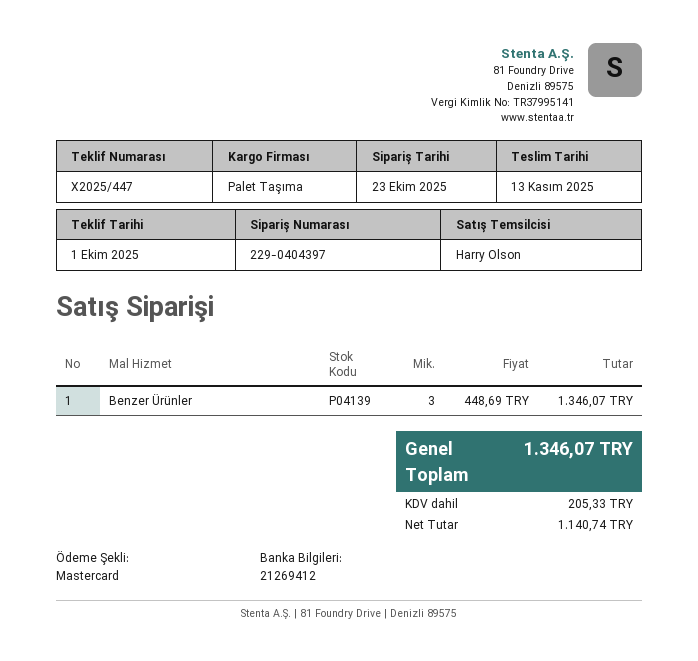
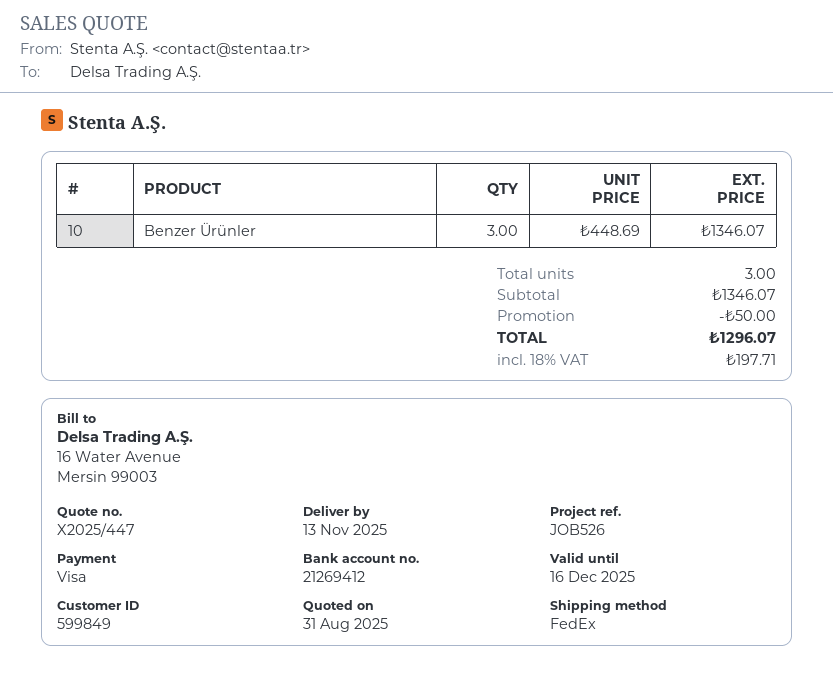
quote date: 2025-10-01 -> 2025-08-31
payment method: Mastercard -> Visa
shipping method: pallet freight -> FedEx
discount: none -> 50.00
tax: 205.33 -> 197.71
total: 1346.07 -> 1296.07

